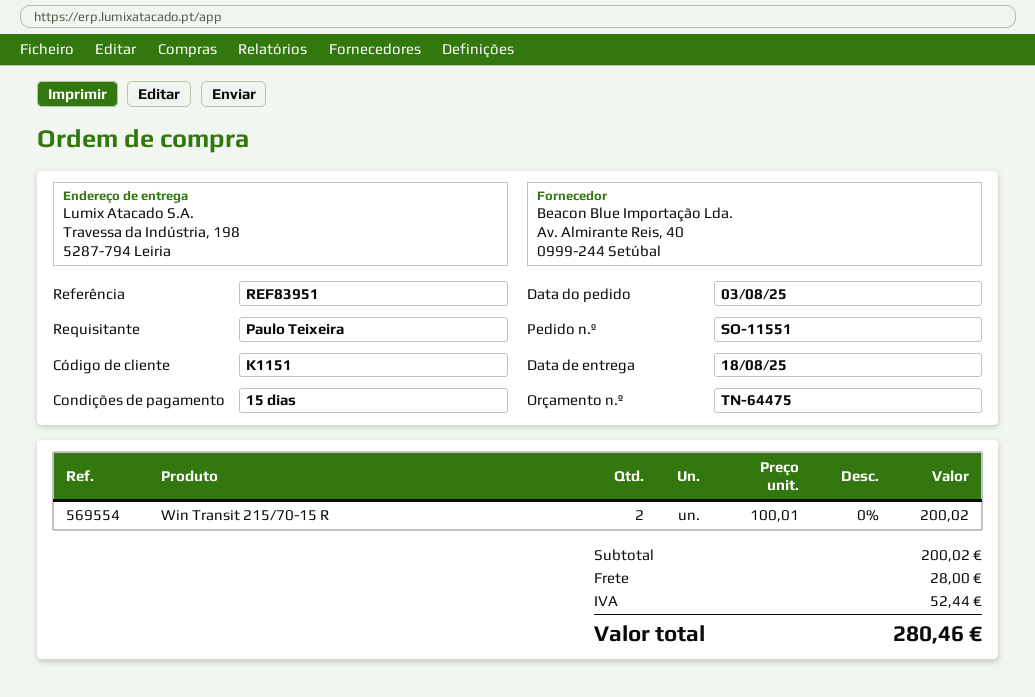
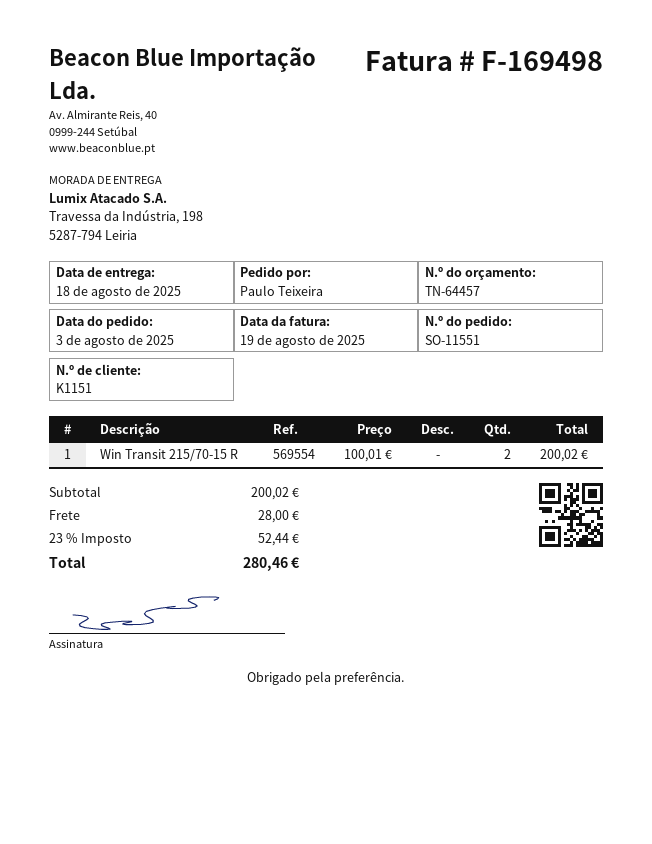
quote number: TN-64475 -> TN-64457

